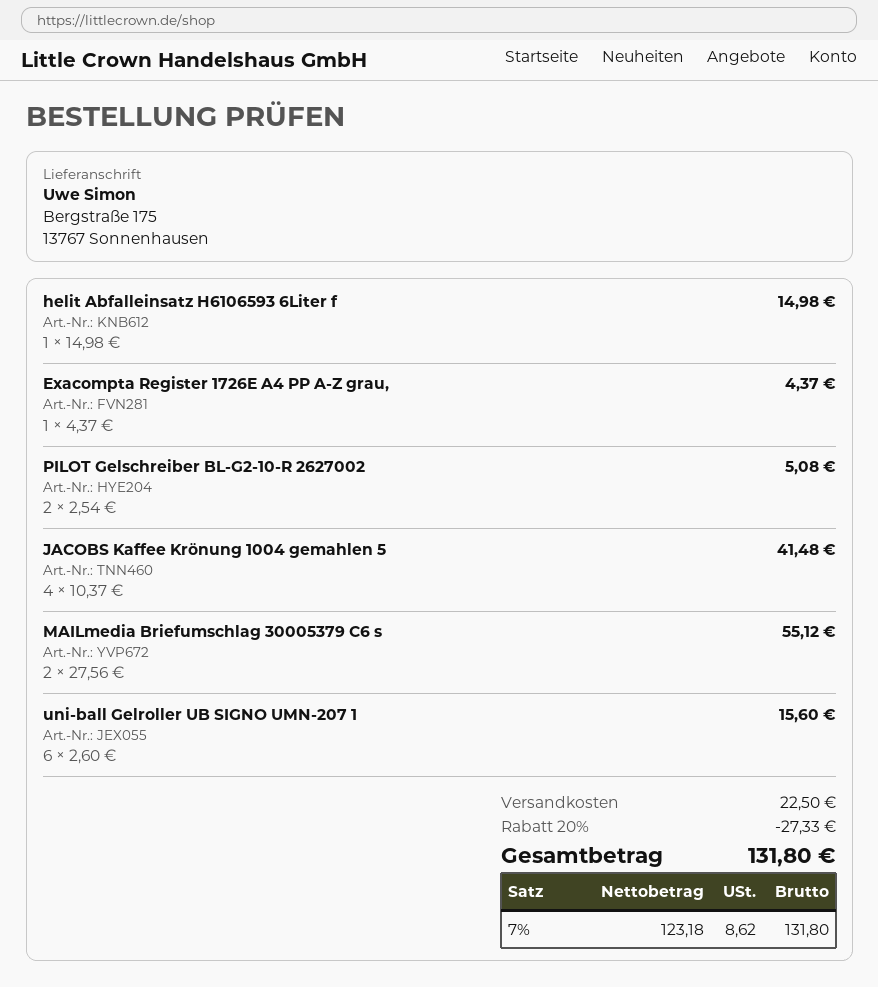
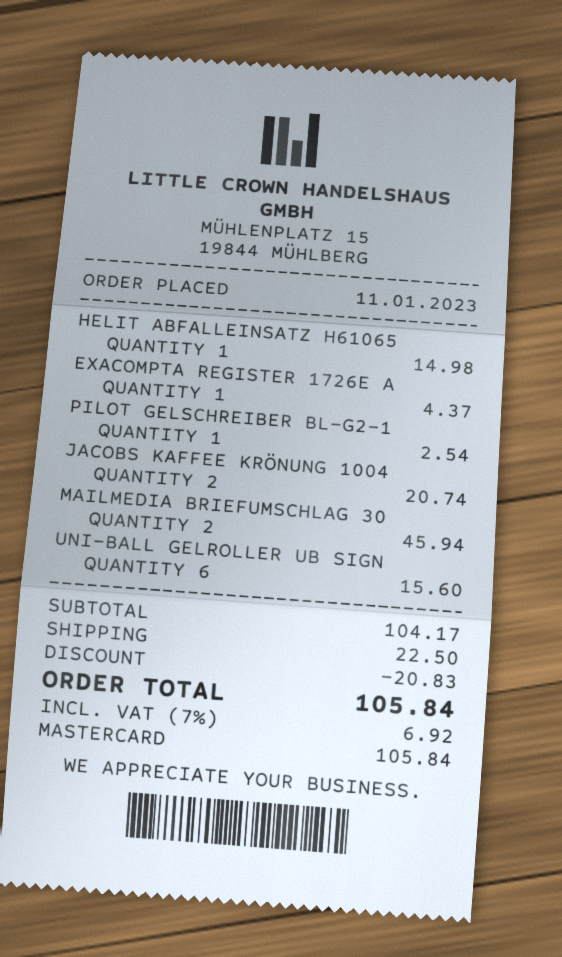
PILOT Gelschreiber BL-G2-10-R 2627002: 2 for 5.08 -> 1 for 2.54
JACOBS Kaffee Krönung 1004 gemahlen 5: 4 for 41.48 -> 2 for 20.74
MAILmedia Briefumschlag 30005379 C6 s: 2 for 55.12 -> 2 for 45.94
discount: 27.33 -> 20.83
tax: 7% = 8.62 -> 7% = 6.92
total: 131.80 -> 105.84

